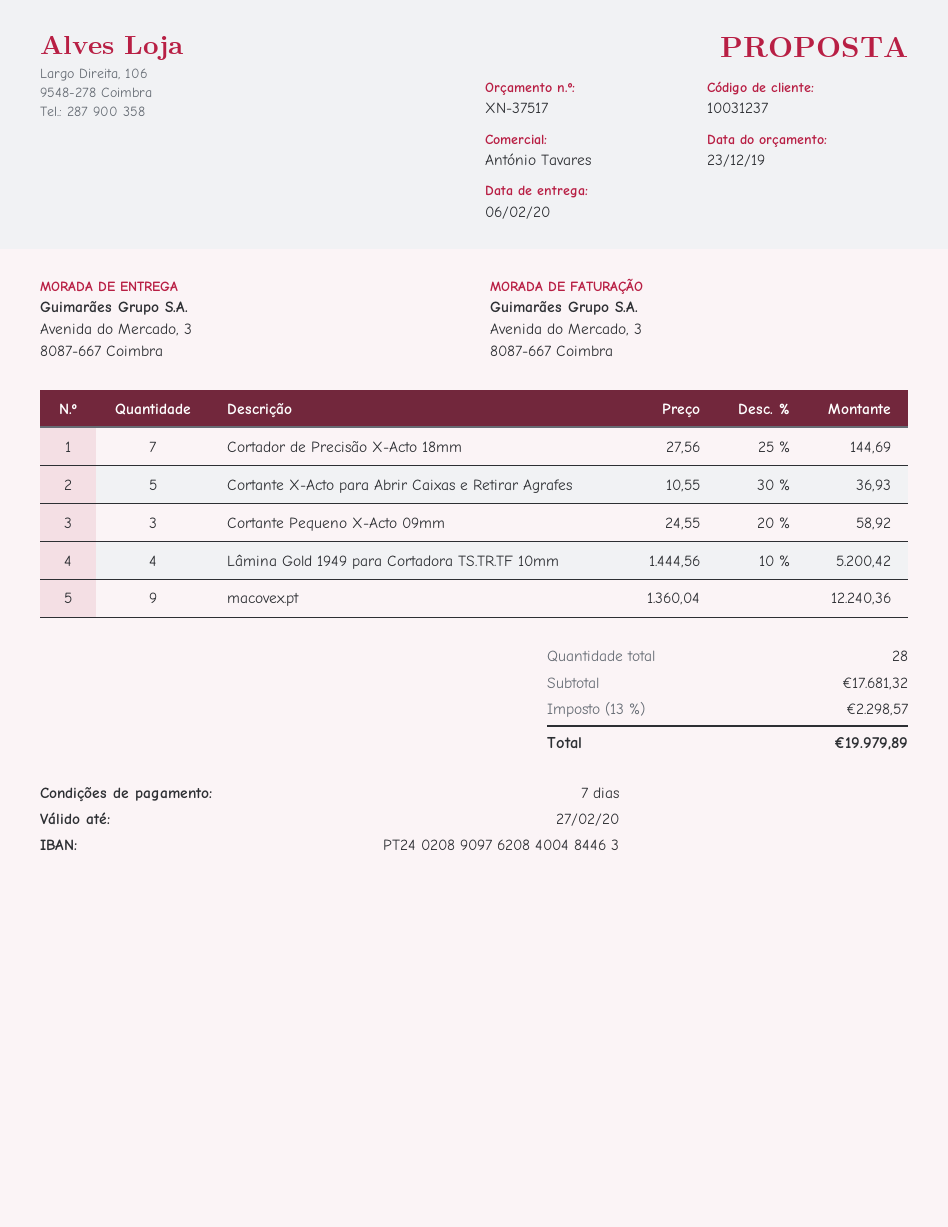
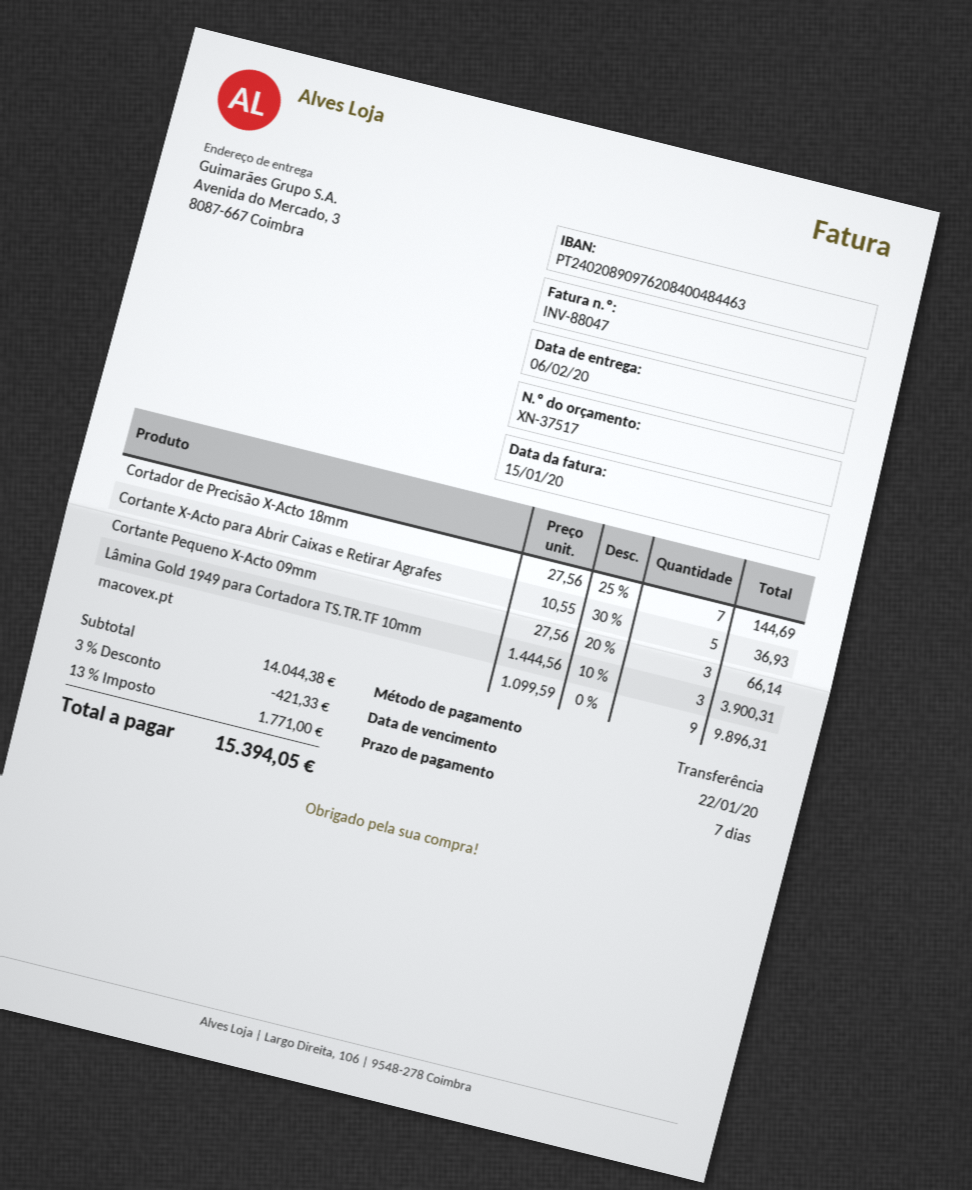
Cortante Pequeno X-Acto 09mm: 3 x 24.55 - 20% = 58.92 -> 3 x 27.56 - 20% = 66.14
Lâmina Gold 1949 para Cortadora TS.TR.TF 10mm: 4 x 1444.56 - 10% = 5200.42 -> 3 x 1444.56 - 10% = 3900.31
macovex.pt: 9 x 1360.04 = 12240.36 -> 9 x 1099.59 = 9896.31
subtotal: 17681.32 -> 14044.38
discount: none -> 3% = 421.33
tax: 13% = 2298.57 -> 13% = 1771.00
total: 19979.89 -> 15394.05

